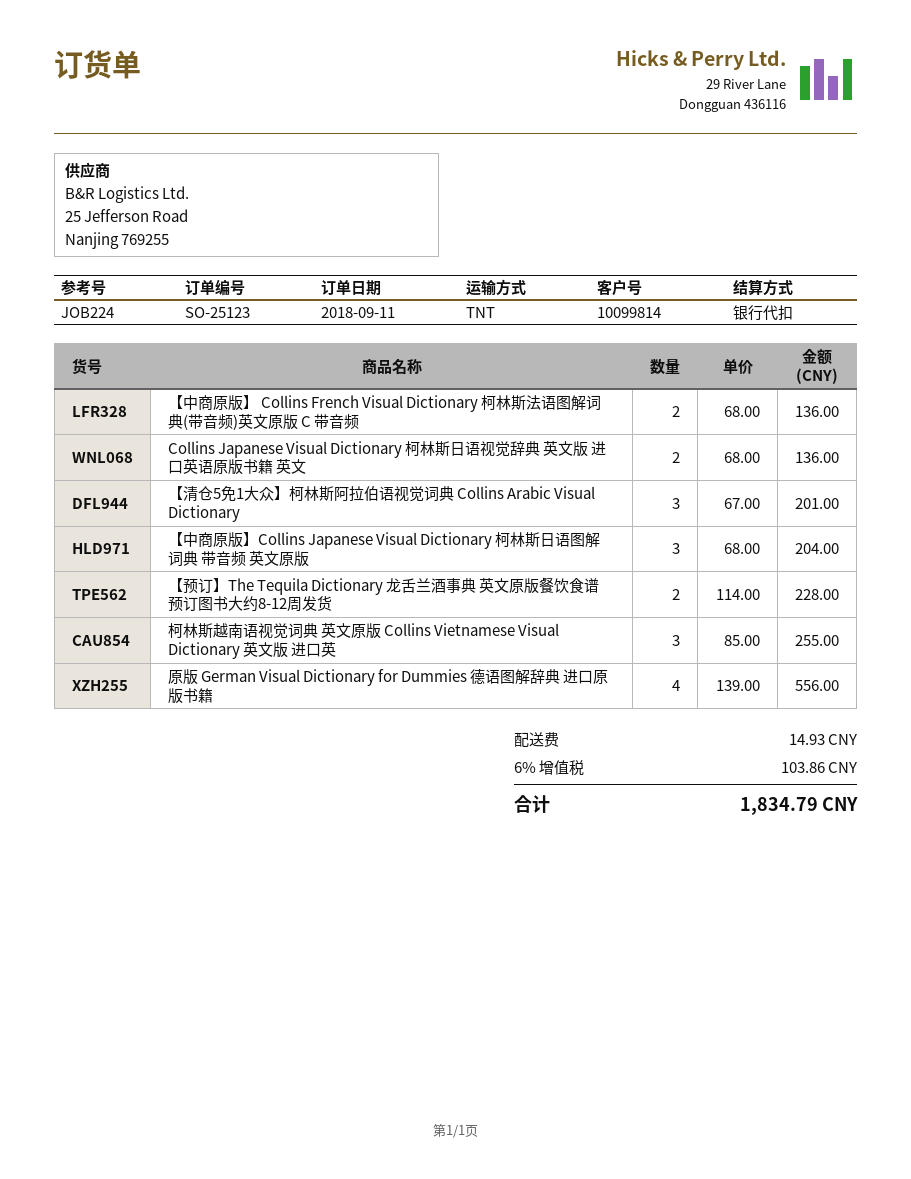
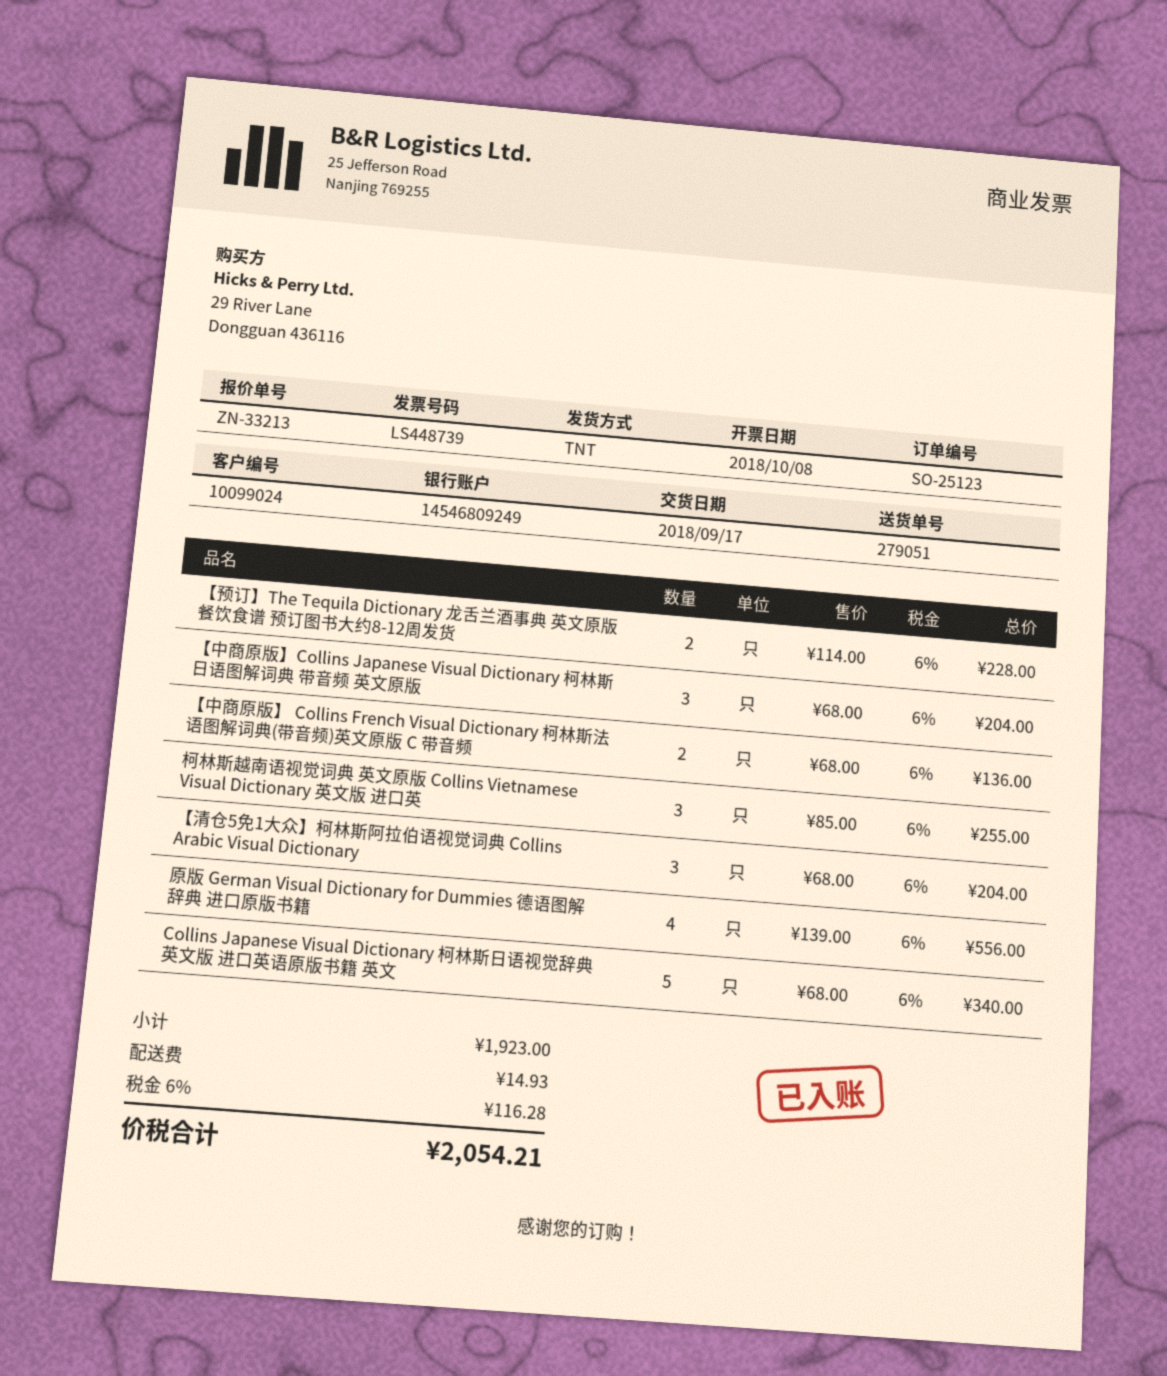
customer number: 10099814 -> 10099024
Collins Japanese Visual Dictionary 柯林斯日语视觉辞典 英文版 进口英语原版书籍 英文: 2 x 68.00 = 136.00 -> 5 x 68.00 = 340.00
【清仓5免1大众】柯林斯阿拉伯语视觉词典 Collins Arabic Visual Dictionary: 3 x 67.00 = 201.00 -> 3 x 68.00 = 204.00
tax: 6% = 103.86 -> 6% = 116.28
total: 1834.79 -> 2054.21

